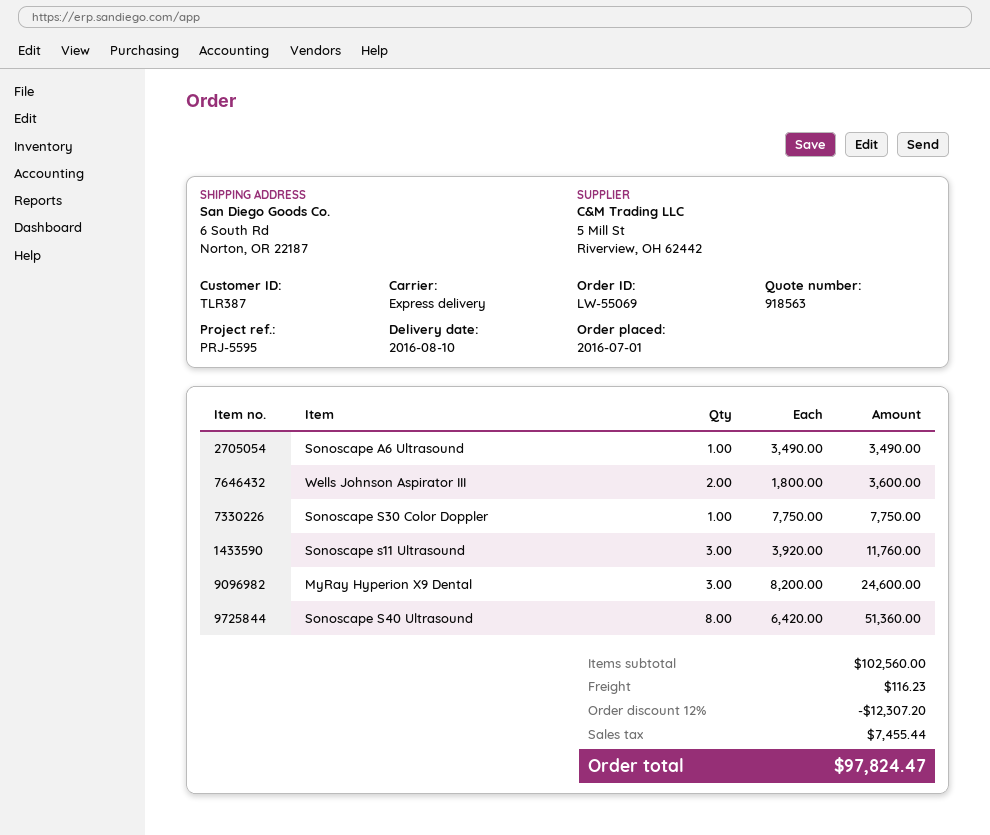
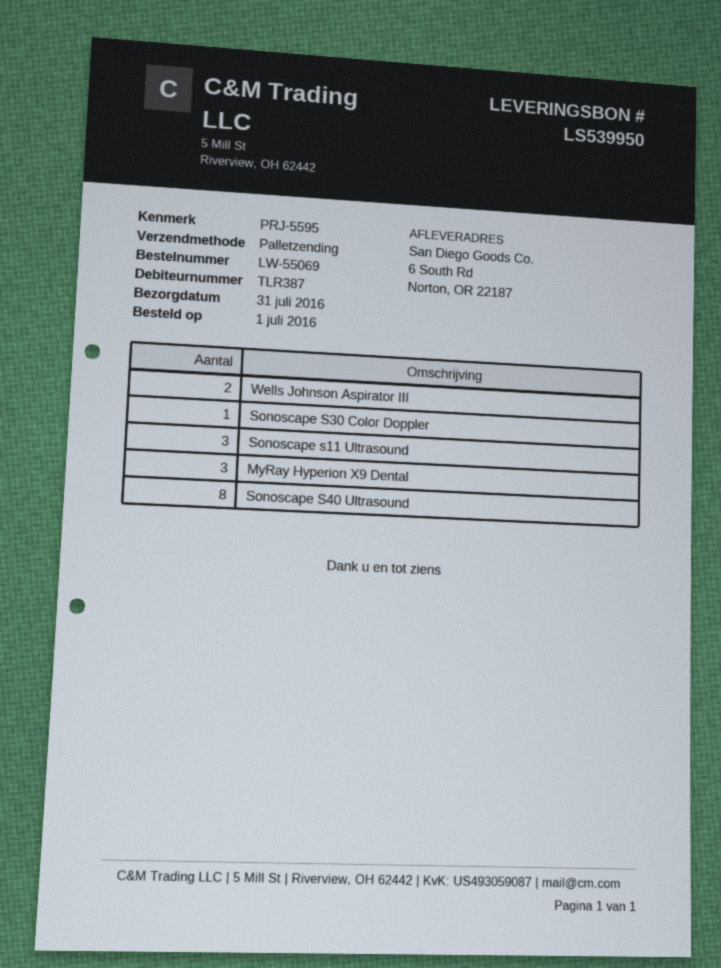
delivery date: 2016-08-10 -> 2016-07-31
shipping method: express -> pallet freight
Sonoscape A6 Ultrasound: 1 -> none

